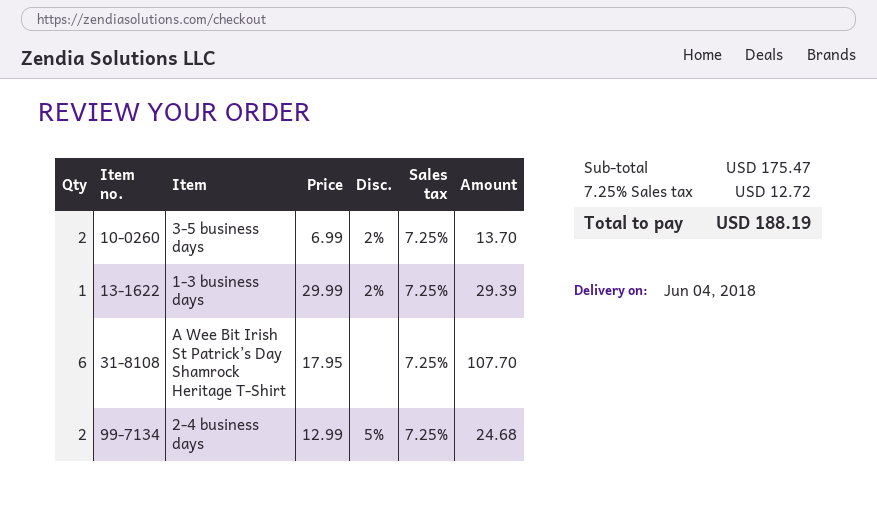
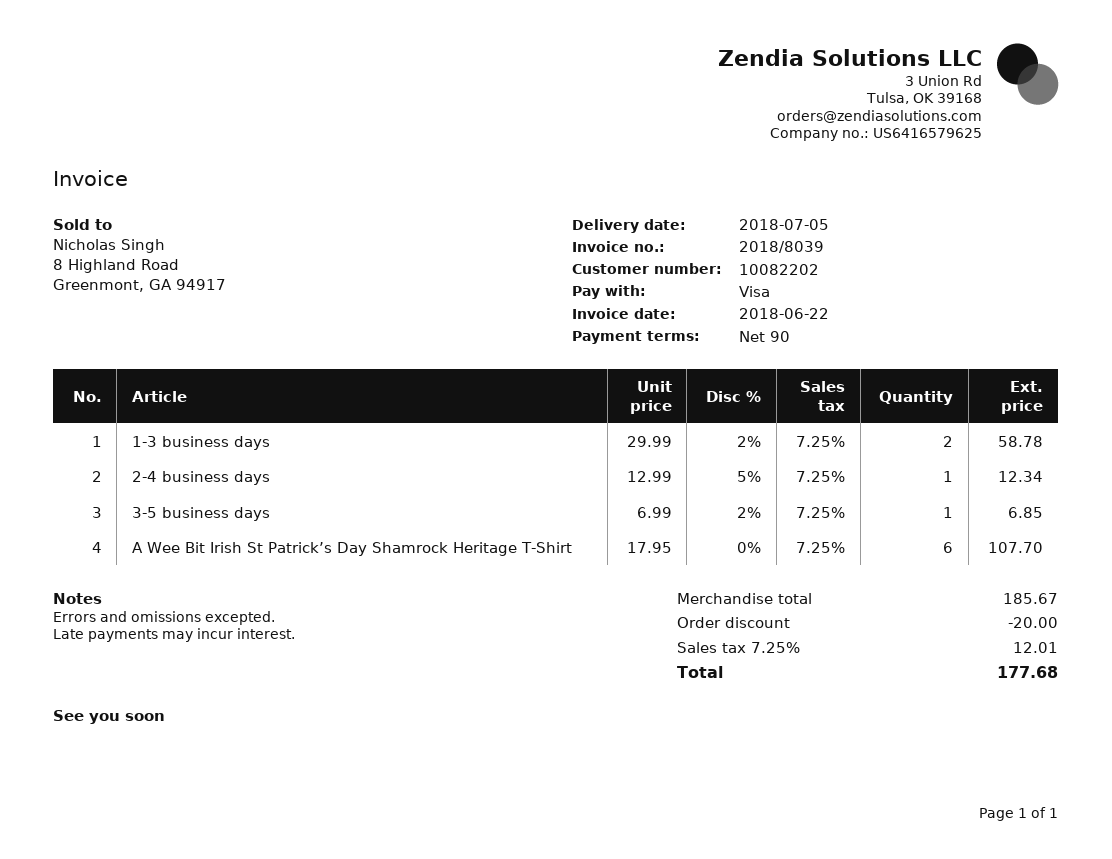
delivery date: 2018-06-04 -> 2018-07-05
3-5 business days: 2 x 6.99 - 2% = 13.70 -> 1 x 6.99 - 2% = 6.85
1-3 business days: 1 x 29.99 - 2% = 29.39 -> 2 x 29.99 - 2% = 58.78
2-4 business days: 2 x 12.99 - 5% = 24.68 -> 1 x 12.99 - 5% = 12.34
subtotal: 175.47 -> 185.67
discount: none -> 20.00
tax: 7.25% = 12.72 -> 7.25% = 12.01
total: 188.19 -> 177.68

